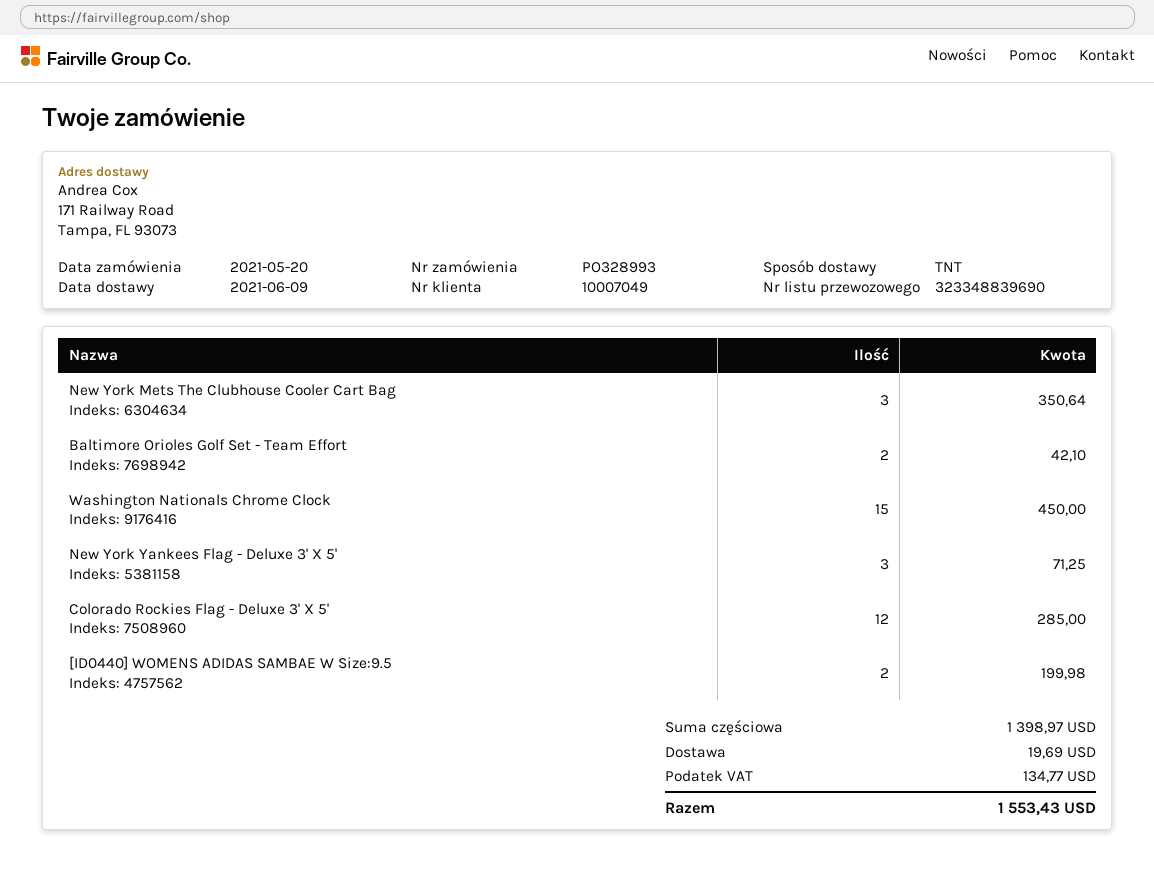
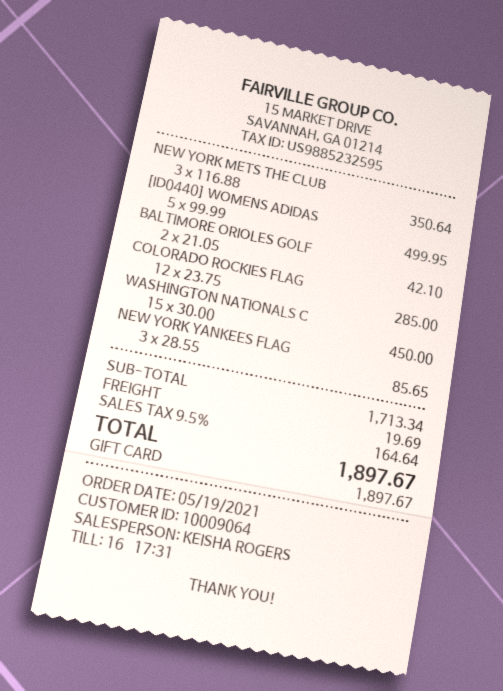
order date: 2021-05-20 -> 2021-05-19
customer number: 10007049 -> 10009064
New York Yankees Flag - Deluxe 3' X 5': 3 for 71.25 -> 3 for 85.65
[ID0440] WOMENS ADIDAS SAMBAE W Size:9.5: 2 for 199.98 -> 5 for 499.95
subtotal: 1398.97 -> 1713.34
tax: 134.77 -> 164.64
total: 1553.43 -> 1897.67

